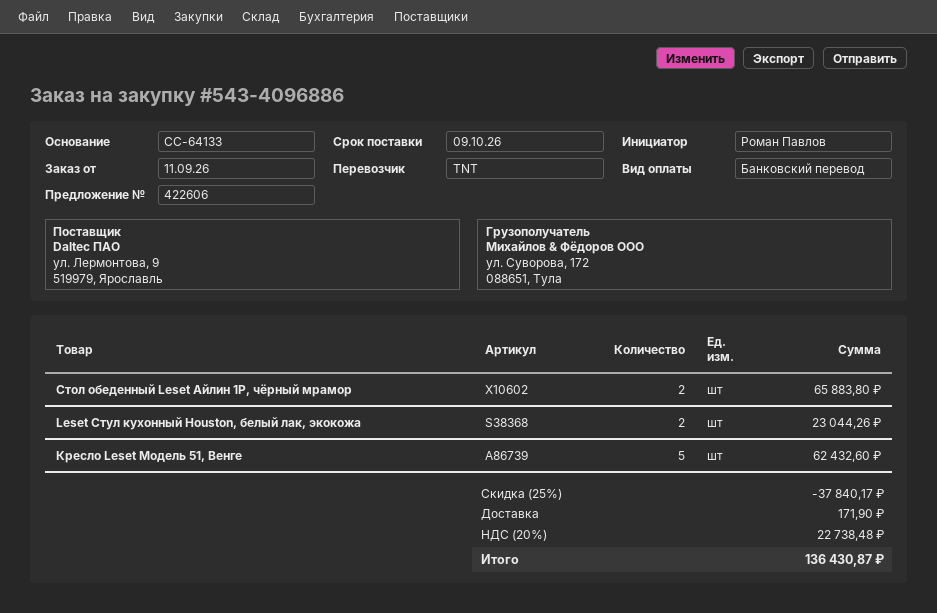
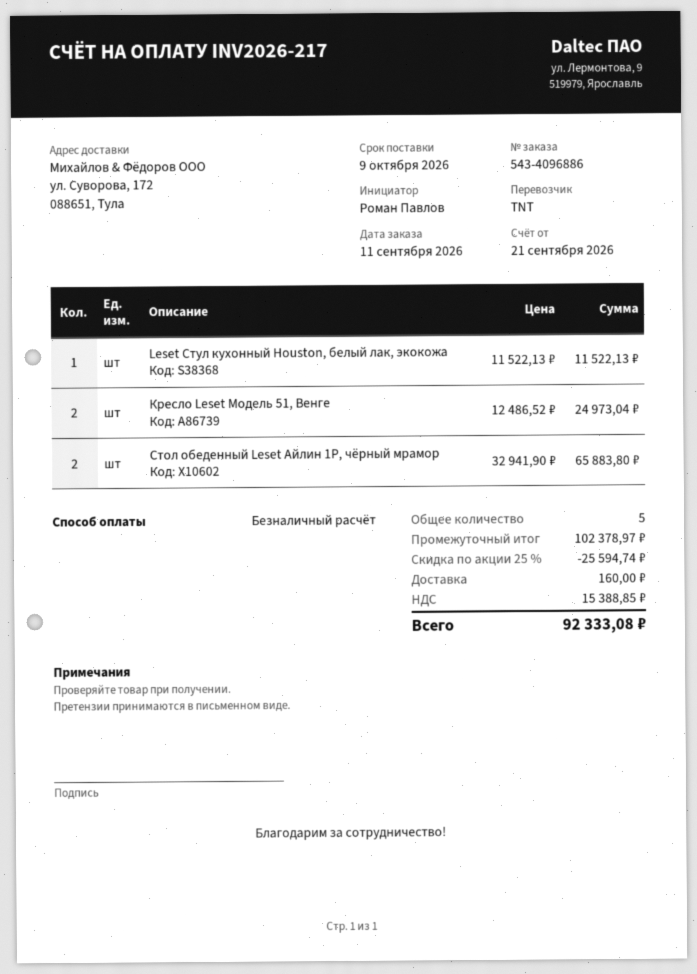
Leset Стул кухонный Houston, белый лак, экокожа: 2 for 23044.26 -> 1 for 11522.13
Кресло Leset Модель 51, Венге: 5 for 62432.60 -> 2 for 24973.04
discount: 25% = 37840.17 -> 25% = 25594.74
shipping: 171.90 -> 160.00
tax: 22738.48 -> 15388.85
total: 136430.87 -> 92333.08

